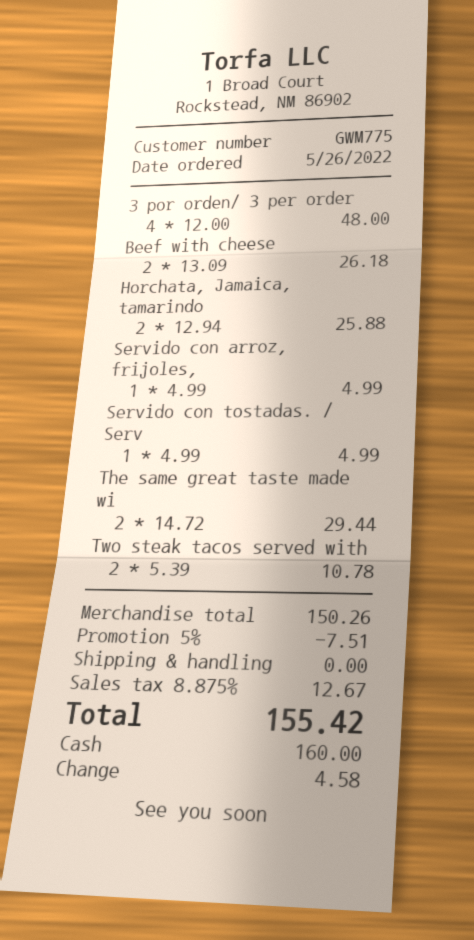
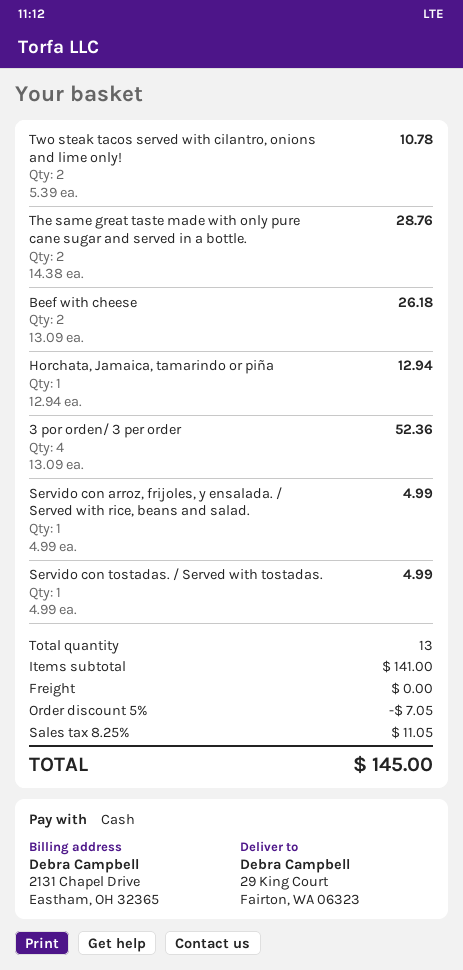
3 por orden/ 3 per order: 4 x 12.00 = 48.00 -> 4 x 13.09 = 52.36
Horchata, Jamaica, tamarindo: 2 x 12.94 = 25.88 -> 1 x 12.94 = 12.94
The same great taste made wi: 2 x 14.72 = 29.44 -> 2 x 14.38 = 28.76
subtotal: 150.26 -> 141.00
discount: 5% = 7.51 -> 5% = 7.05
tax: 8.875% = 12.67 -> 8.25% = 11.05
total: 155.42 -> 145.00

